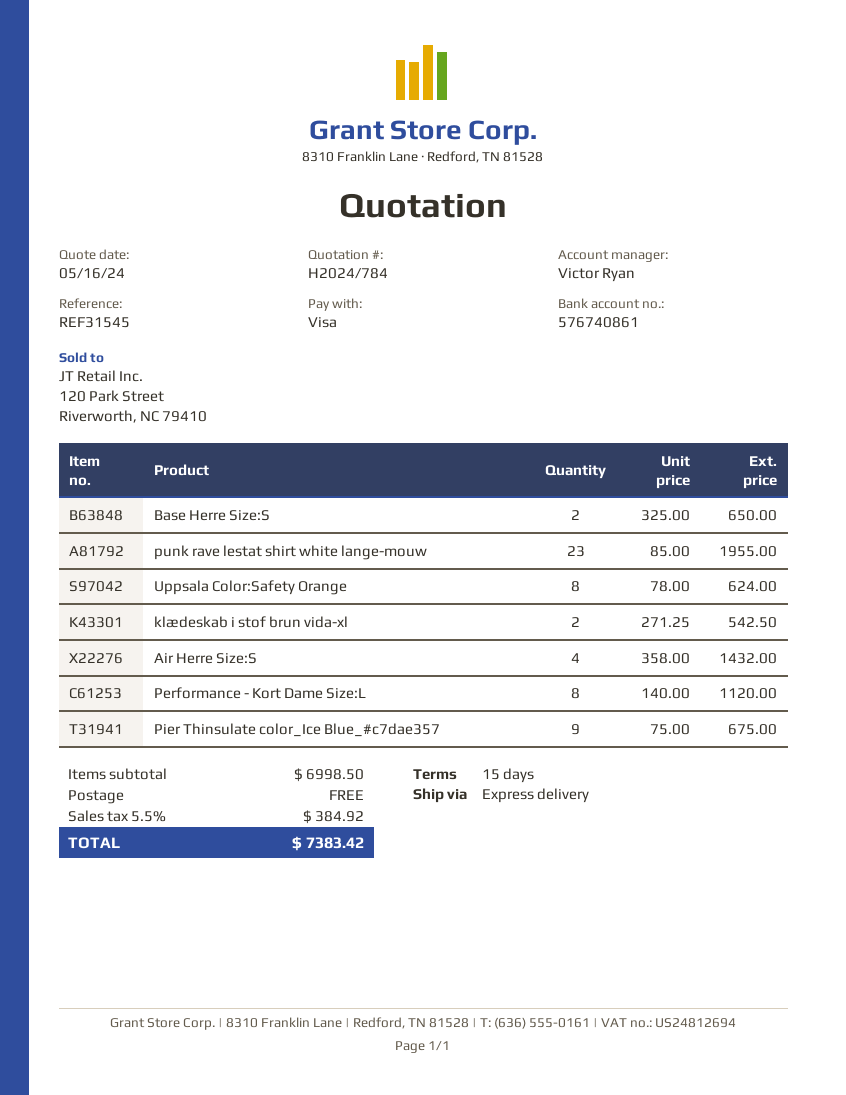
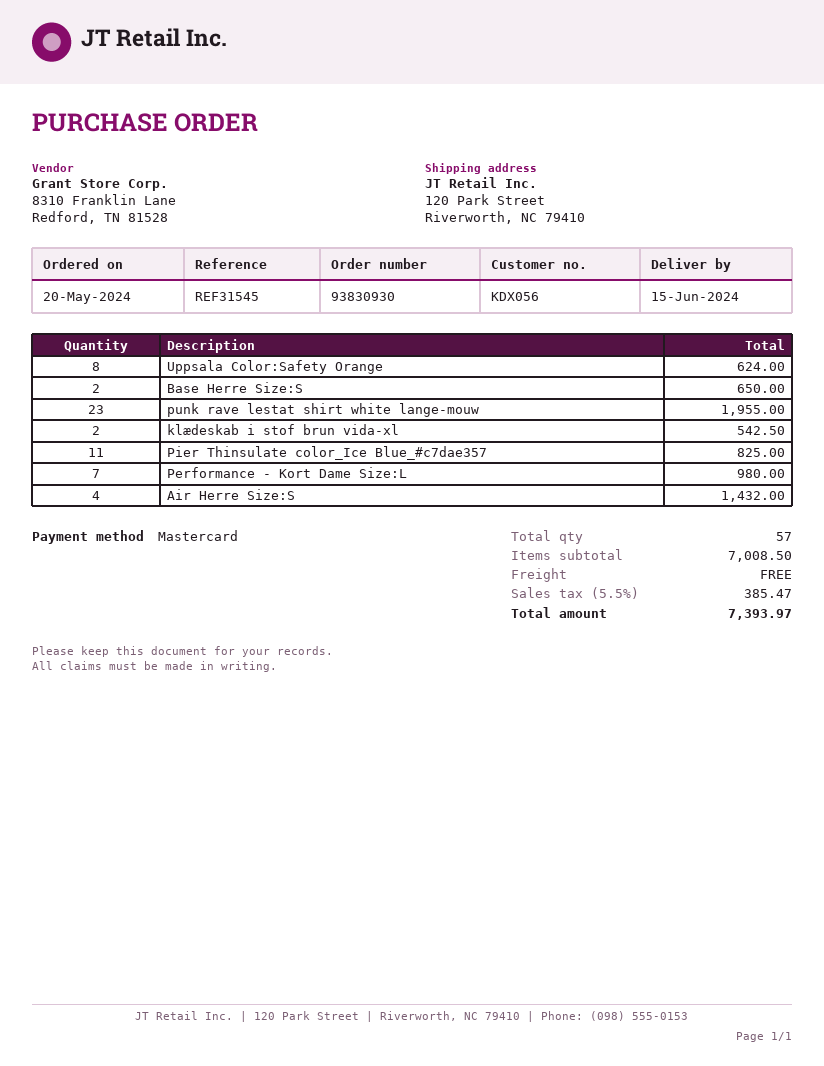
payment method: Visa -> Mastercard
Performance - Kort Dame Size:L: 8 for 1120.00 -> 7 for 980.00
Pier Thinsulate color_Ice Blue_#c7dae357: 9 for 675.00 -> 11 for 825.00
subtotal: 6998.50 -> 7008.50
tax: 5.5% = 384.92 -> 5.5% = 385.47
total: 7383.42 -> 7393.97

